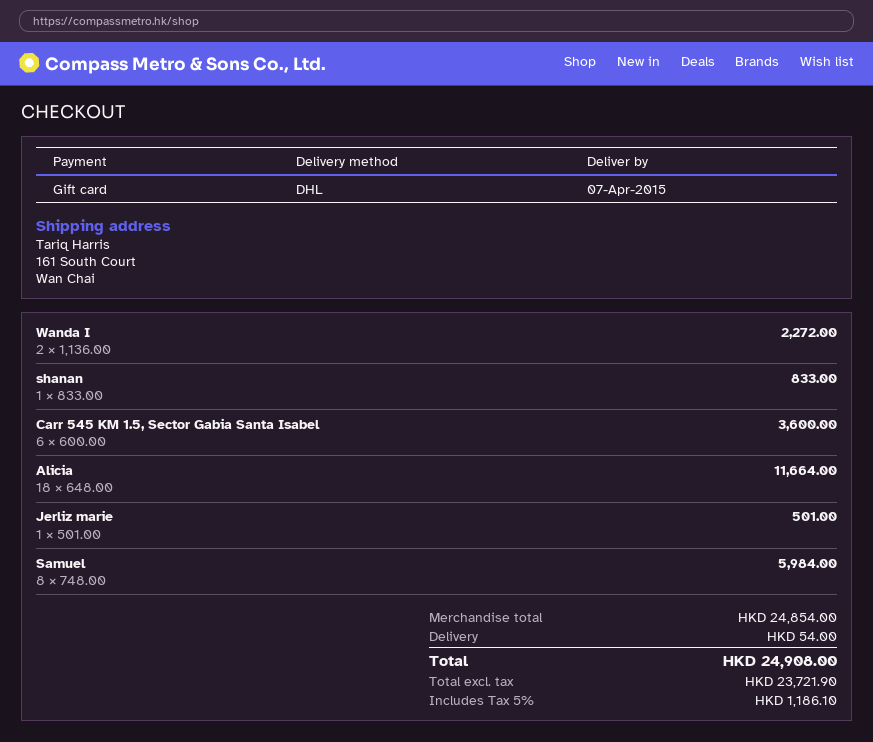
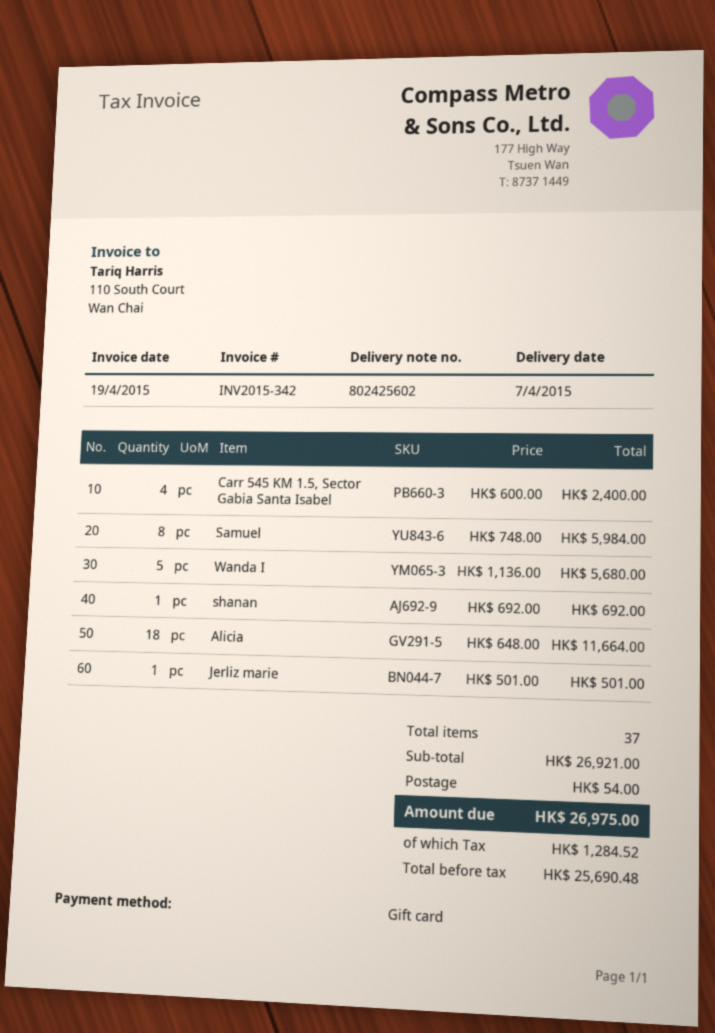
Wanda I: 2 x 1136.00 = 2272.00 -> 5 x 1136.00 = 5680.00
shanan: 1 x 833.00 = 833.00 -> 1 x 692.00 = 692.00
Carr 545 KM 1.5, Sector Gabia Santa Isabel: 6 x 600.00 = 3600.00 -> 4 x 600.00 = 2400.00
subtotal: 24854.00 -> 26921.00
net: 23721.90 -> 25690.48
tax: 1186.10 -> 1284.52
total: 24908.00 -> 26975.00

